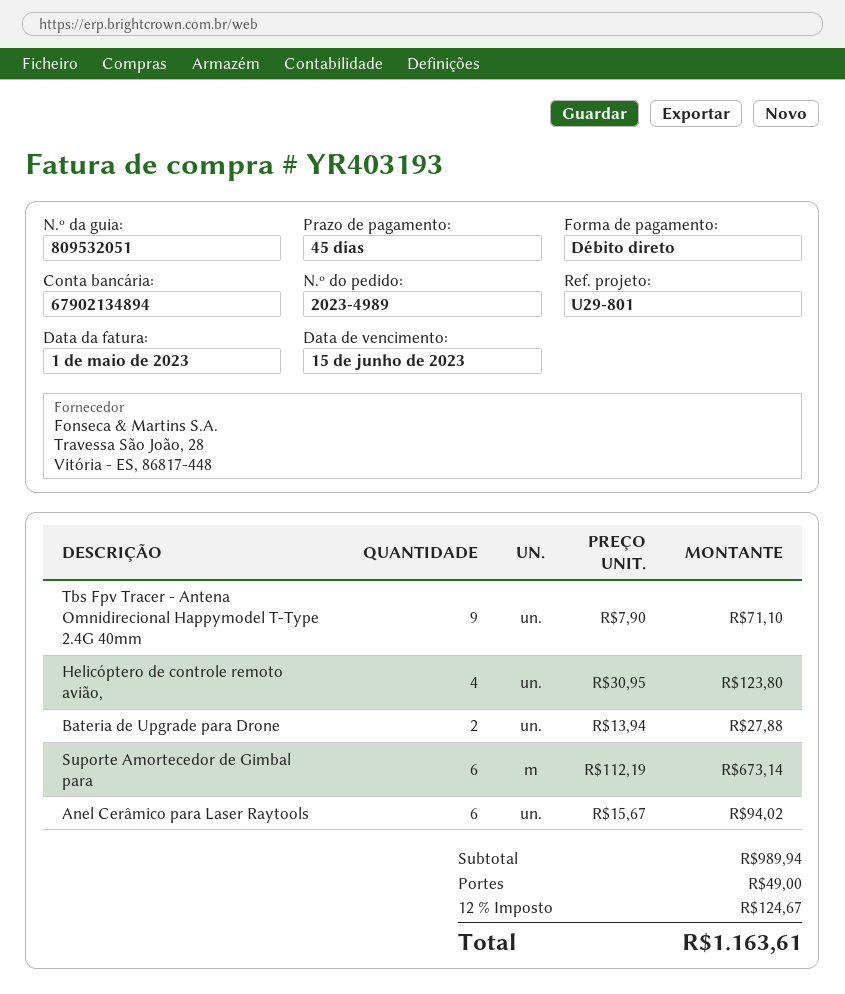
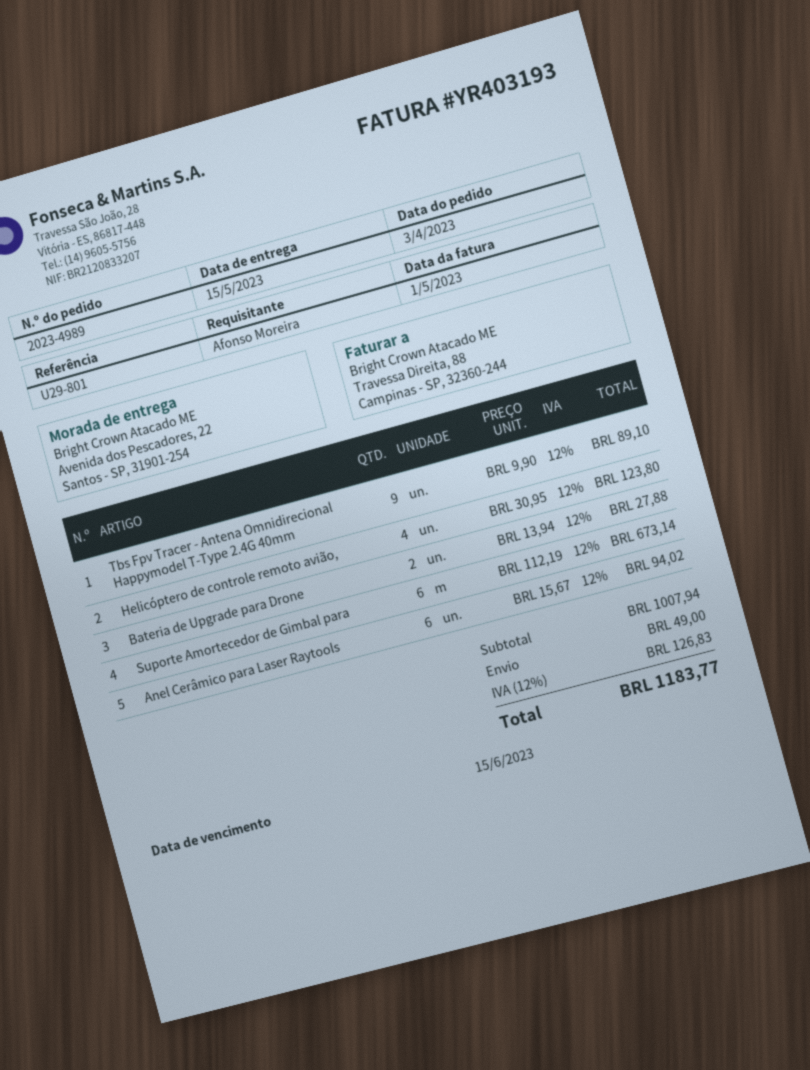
Tbs Fpv Tracer - Antena Omnidirecional Happymodel T-Type 2.4G 40mm: 9 x 7.90 = 71.10 -> 9 x 9.90 = 89.10
subtotal: 989.94 -> 1007.94
tax: 12% = 124.67 -> 12% = 126.83
total: 1163.61 -> 1183.77

